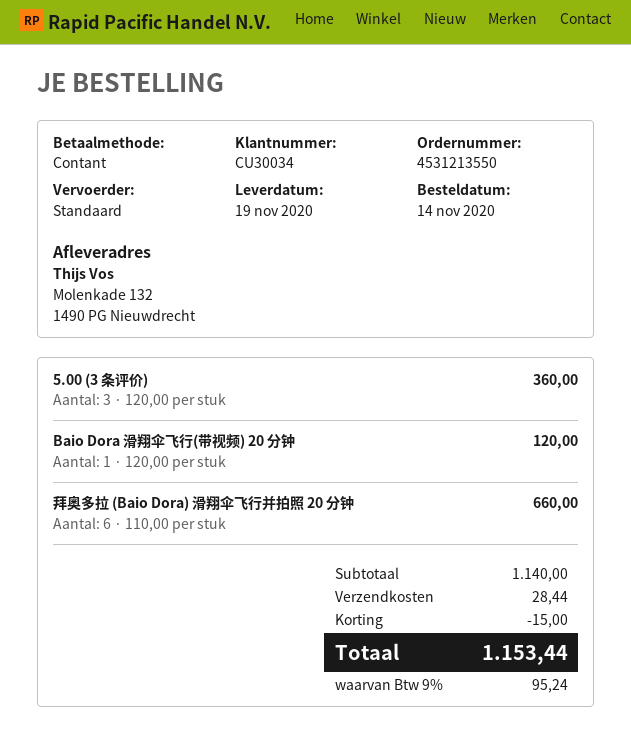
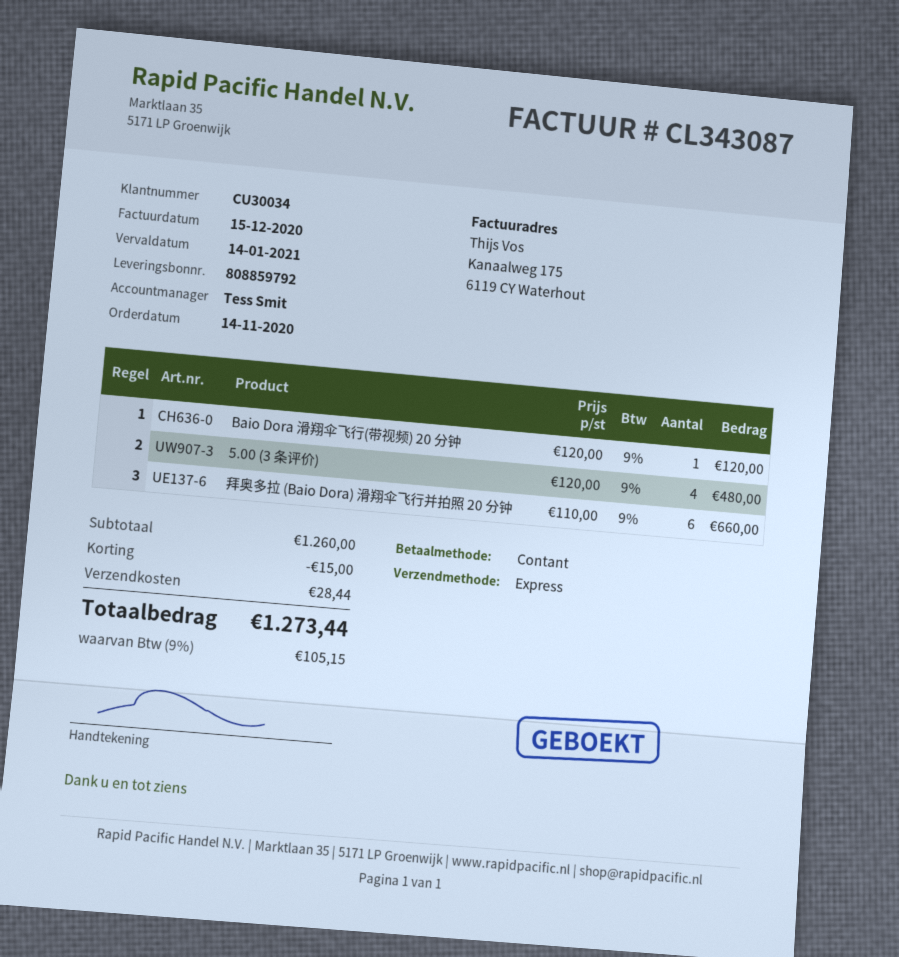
shipping method: standard -> express
5.00 (3 条评价): 3 x 120.00 = 360.00 -> 4 x 120.00 = 480.00
subtotal: 1140.00 -> 1260.00
tax: 9% = 95.24 -> 9% = 105.15
total: 1153.44 -> 1273.44

